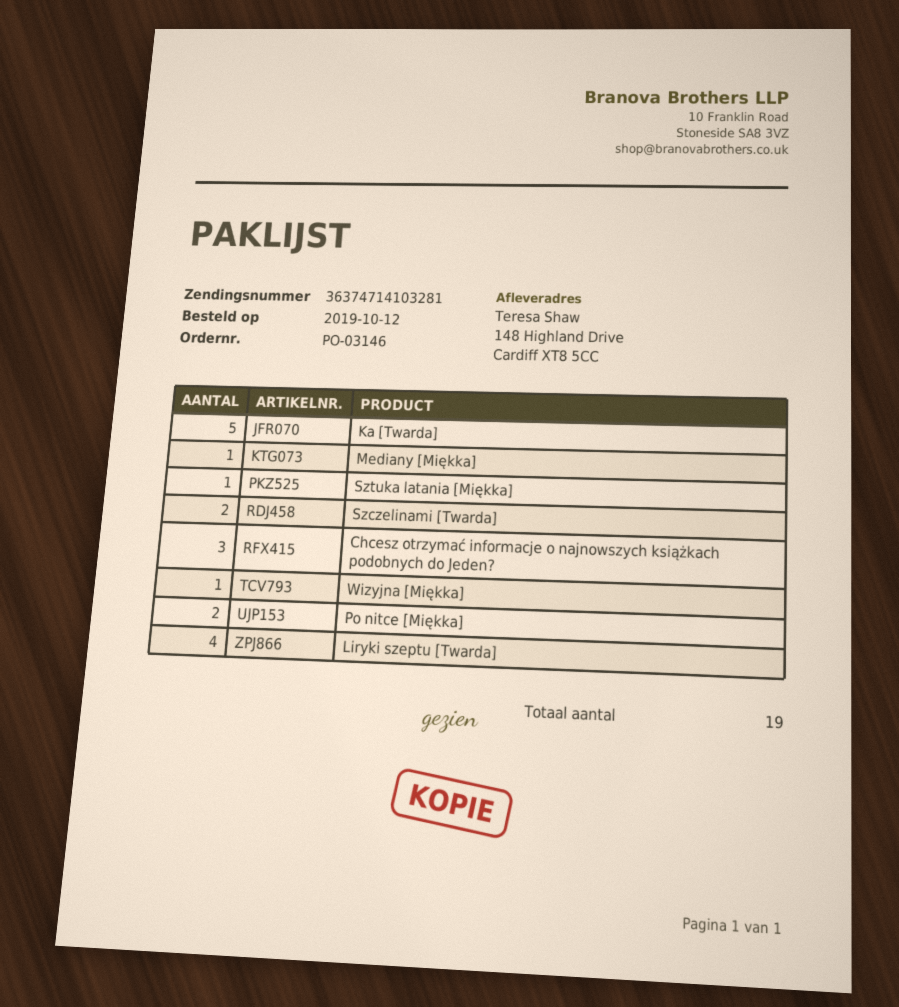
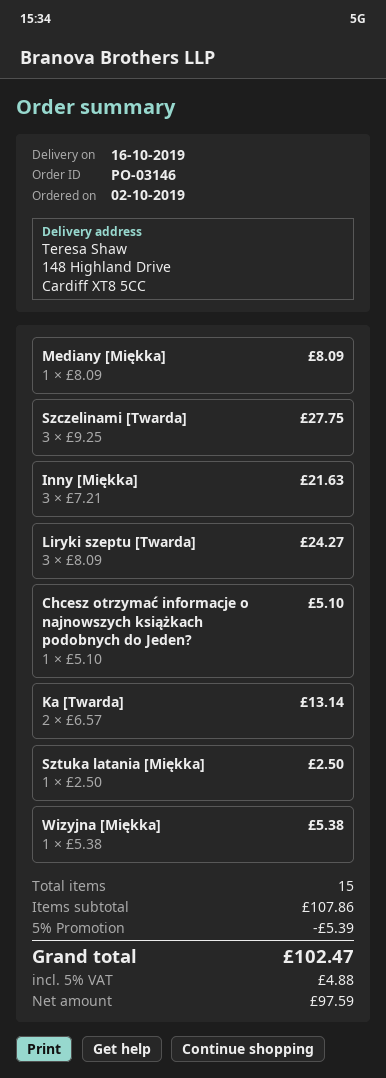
order date: 2019-10-12 -> 2019-10-02
Ka [Twarda]: 5 -> 2
Szczelinami [Twarda]: 2 -> 3
Chcesz otrzymać informacje o najnowszych książkach podobnych do Jeden?: 3 -> 1
Po nitce [Miękka]: 2 -> none
Liryki szeptu [Twarda]: 4 -> 3
Inny [Miękka]: none -> 3
total quantity: 19 -> 15

